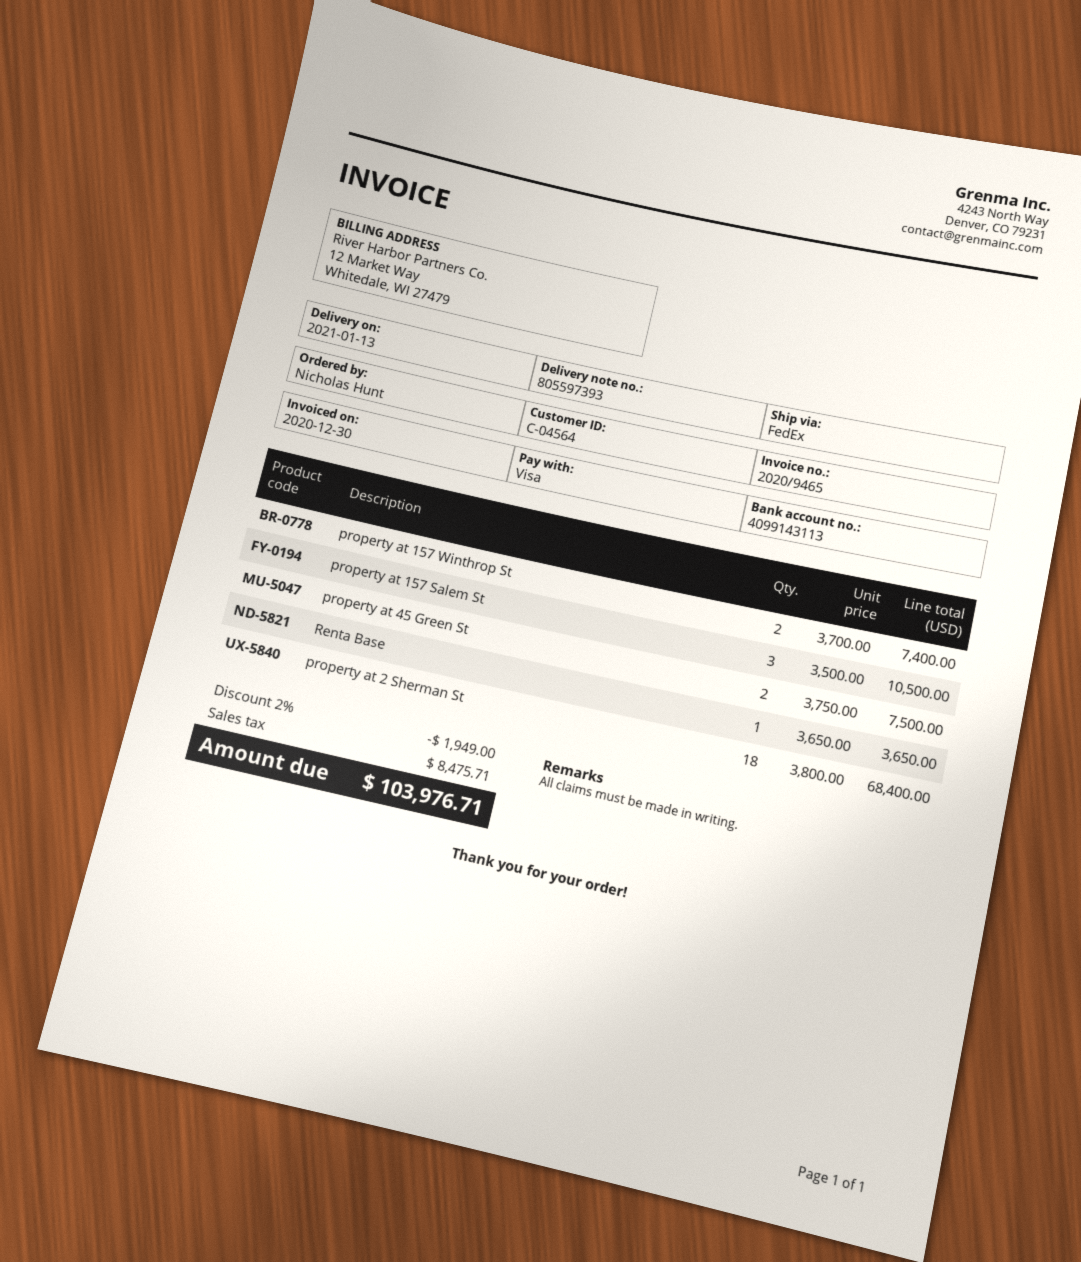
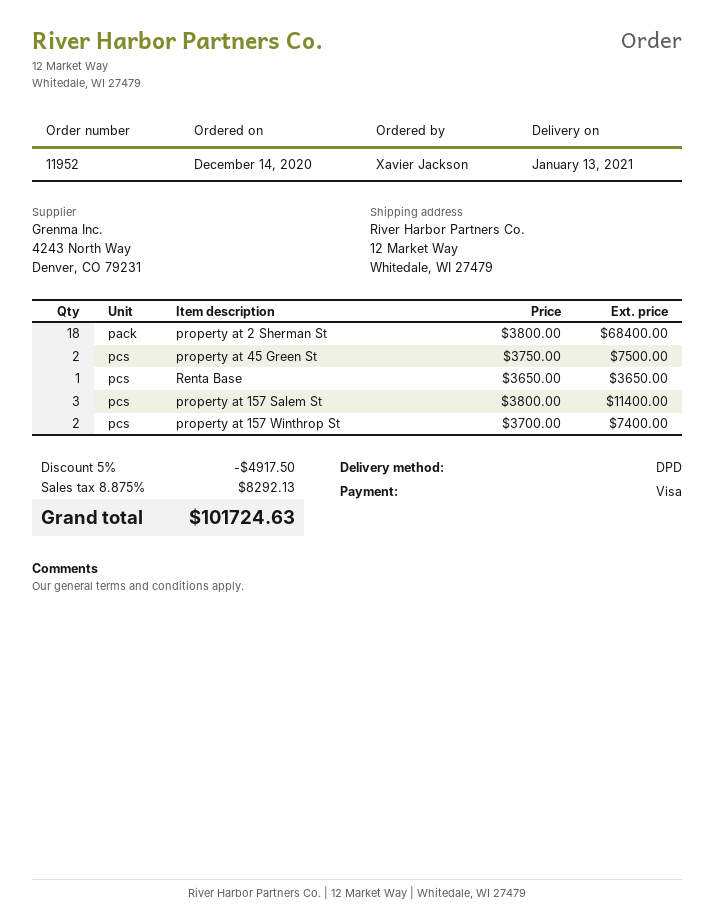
ordered by: Nicholas Hunt -> Xavier Jackson
shipping method: FedEx -> DPD
property at 157 Salem St: 3 x 3500.00 = 10500.00 -> 3 x 3800.00 = 11400.00
discount: 2% = 1949.00 -> 5% = 4917.50
tax: 8475.71 -> 8292.13
total: 103976.71 -> 101724.63

